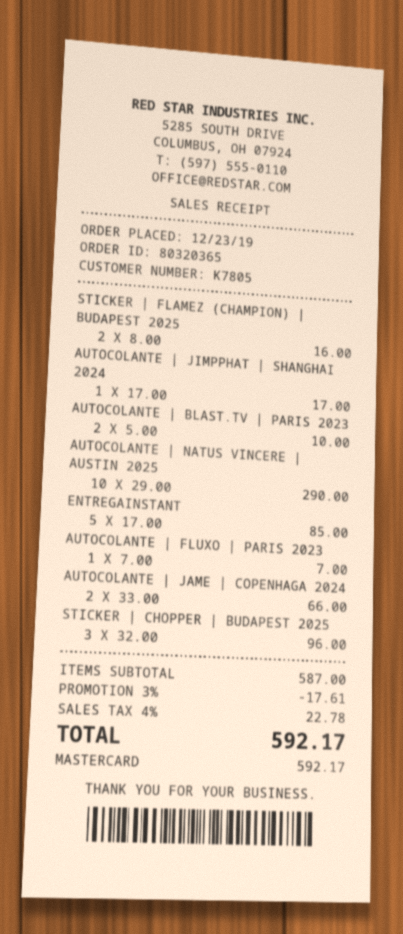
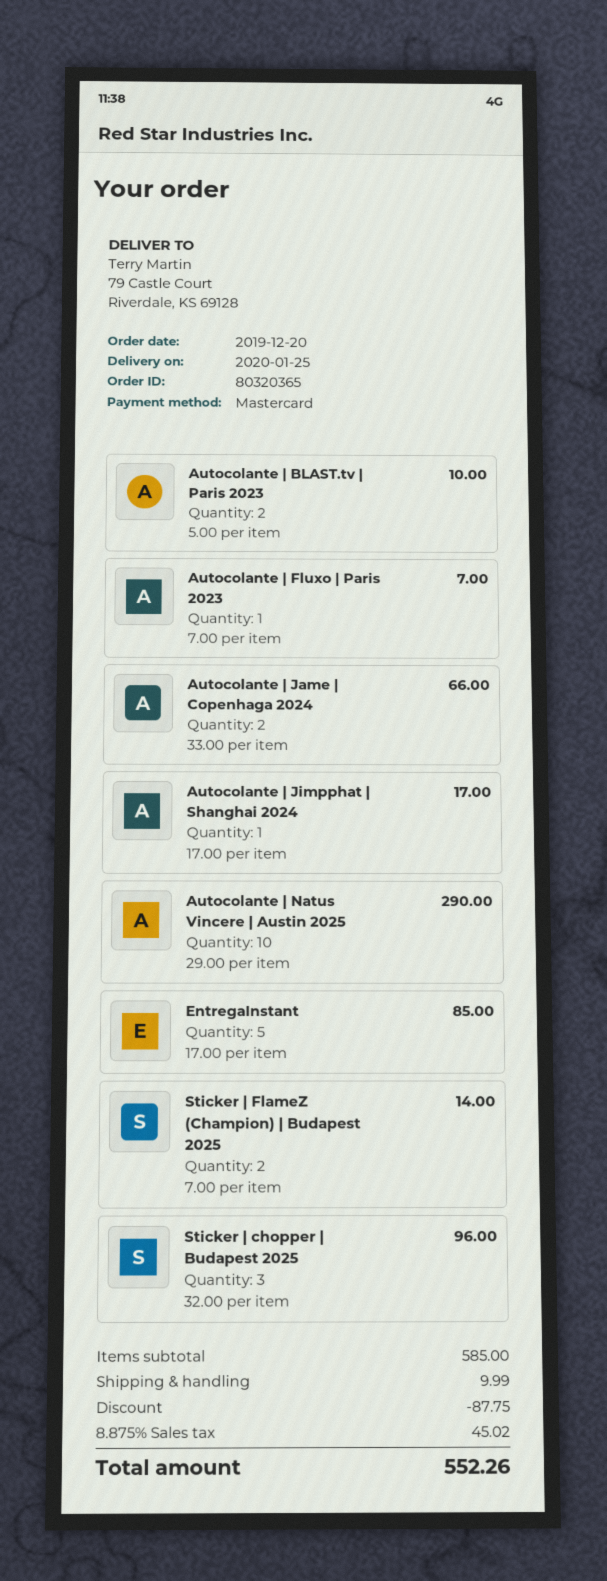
order date: 2019-12-23 -> 2019-12-20
STICKER | FLAMEZ (CHAMPION) | BUDAPEST 2025: 2 x 8.00 = 16.00 -> 2 x 7.00 = 14.00
subtotal: 587.00 -> 585.00
discount: 17.61 -> 87.75
shipping: none -> 9.99
tax: 4% = 22.78 -> 8.875% = 45.02
total: 592.17 -> 552.26

